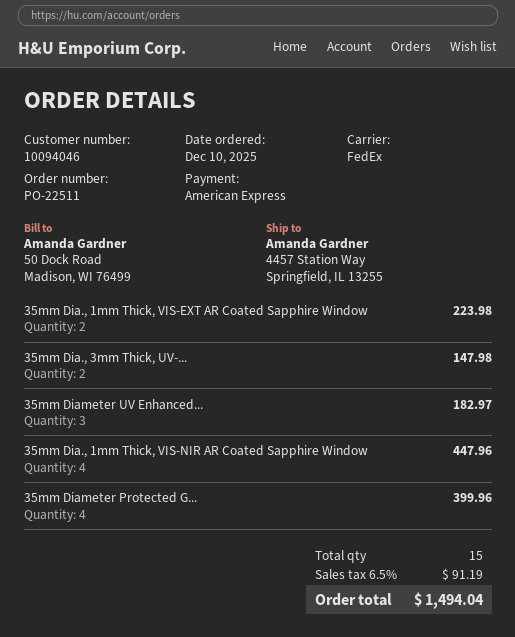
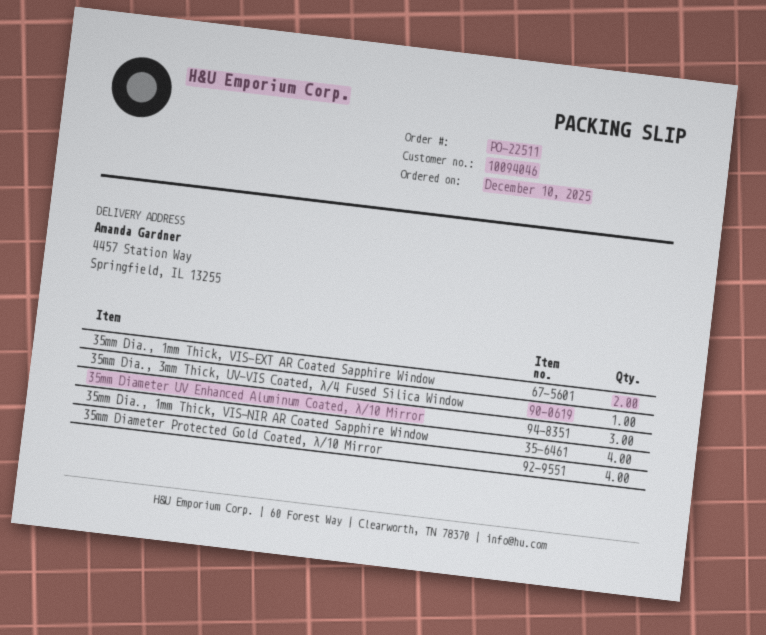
35mm Dia., 3mm Thick, UV-...: 2 -> 1

